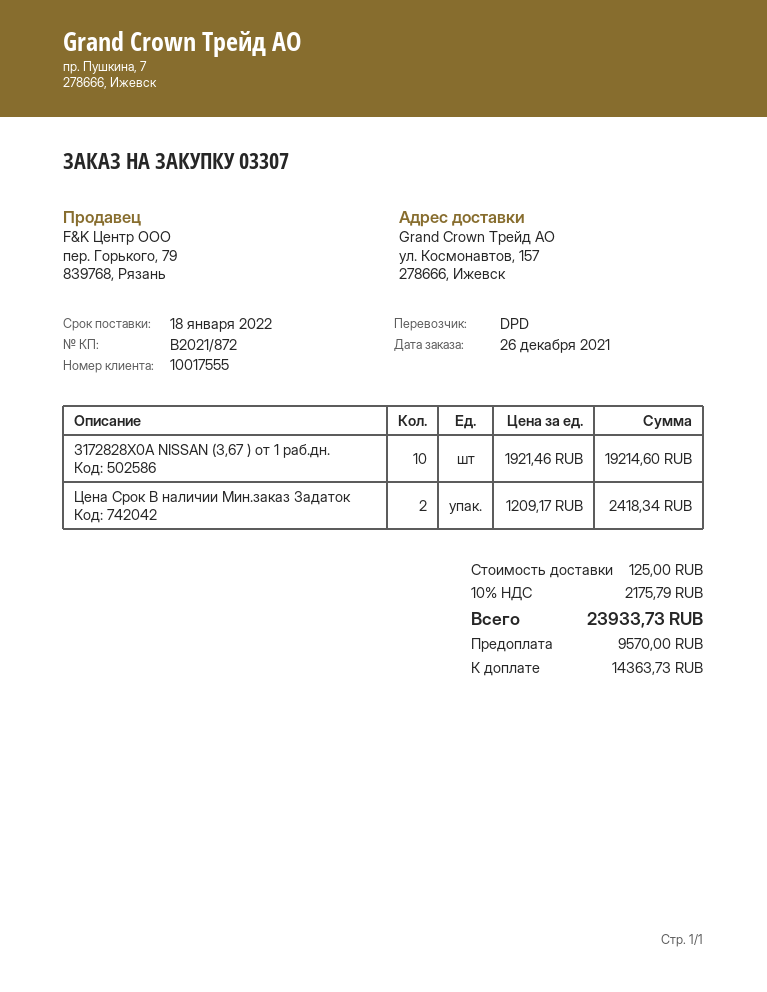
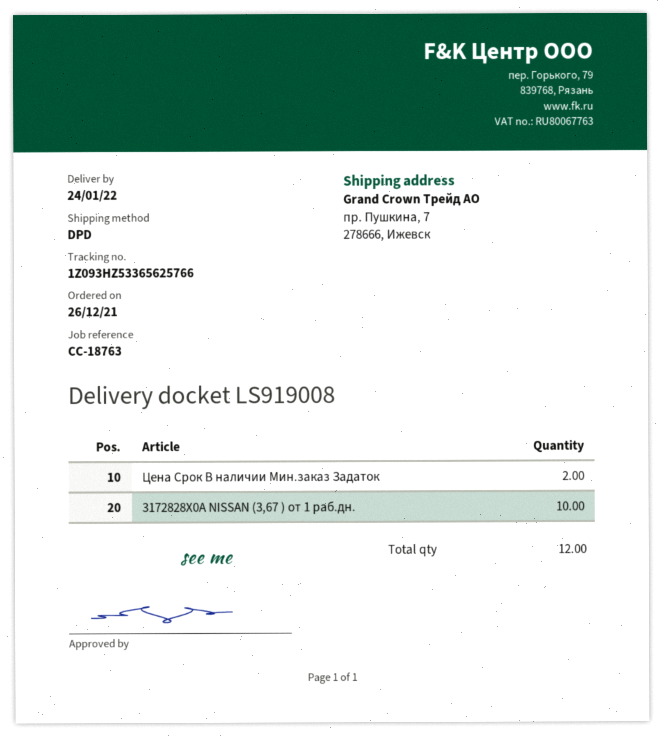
delivery date: 2022-01-18 -> 2022-01-24
ship to: ул. Космонавтов, 157, 278666, Ижевск -> пр. Пушкина, 7, 278666, Ижевск

